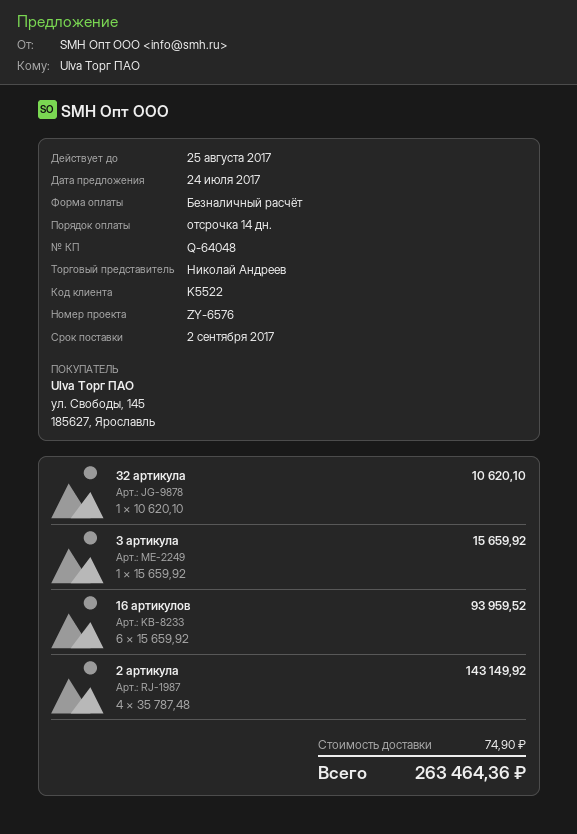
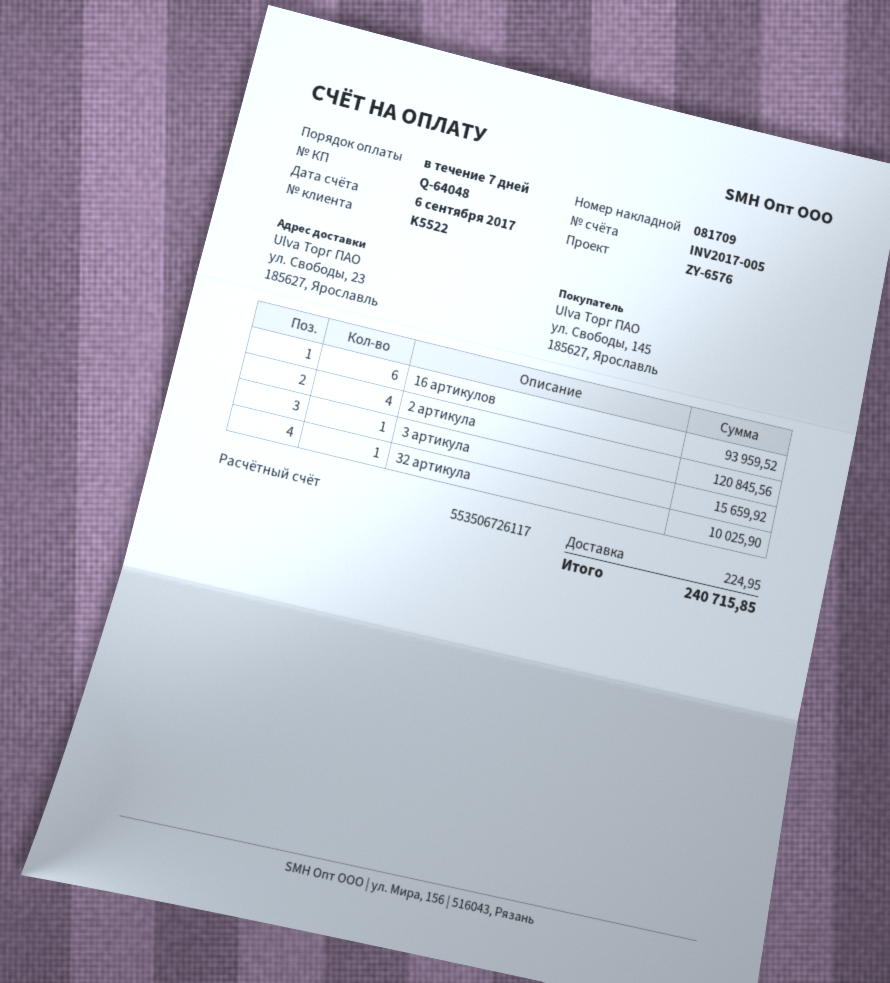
payment terms: 14 days -> 7 days
32 артикула: 1 for 10620.10 -> 1 for 10025.90
2 артикула: 4 for 143149.92 -> 4 for 120845.56
shipping: 74.90 -> 224.95
total: 263464.36 -> 240715.85

